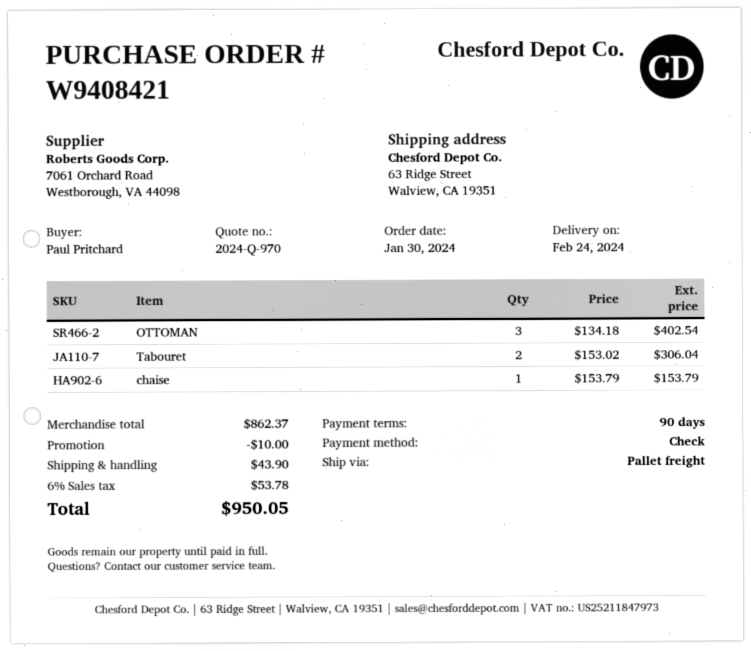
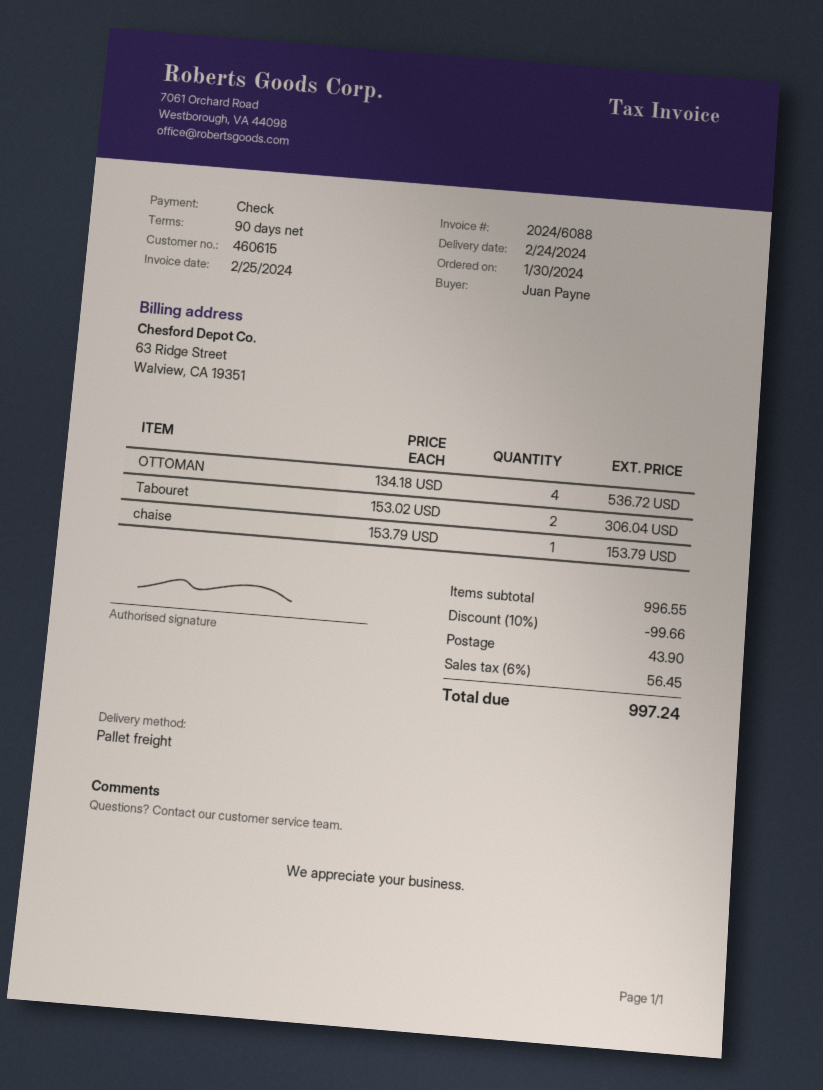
ordered by: Paul Pritchard -> Juan Payne
OTTOMAN: 3 x 134.18 = 402.54 -> 4 x 134.18 = 536.72
subtotal: 862.37 -> 996.55
discount: 10.00 -> 99.66
tax: 6% = 53.78 -> 6% = 56.45
total: 950.05 -> 997.24

